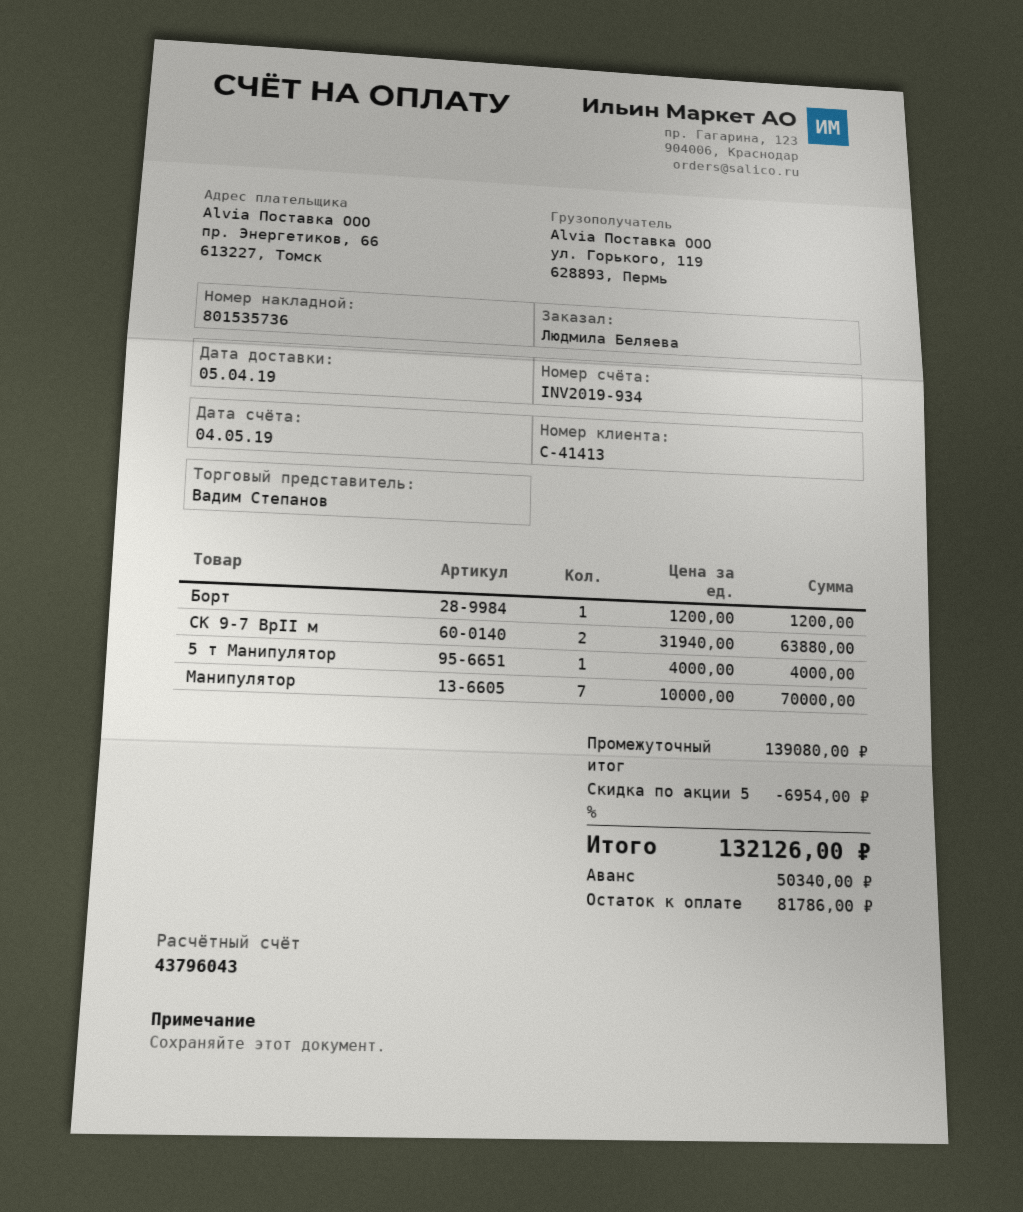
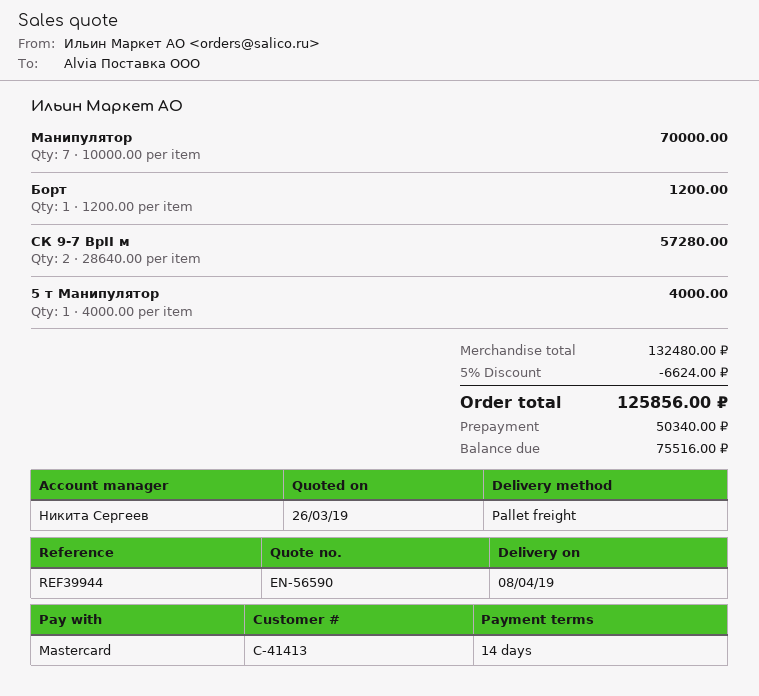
delivery date: 2019-04-05 -> 2019-04-08
sales rep: Вадим Степанов -> Никита Сергеев
СК 9-7 ВрII м: 2 x 31940.00 = 63880.00 -> 2 x 28640.00 = 57280.00
subtotal: 139080.00 -> 132480.00
discount: 5% = 6954.00 -> 5% = 6624.00
total: 132126.00 -> 125856.00
balance: 81786.00 -> 75516.00

